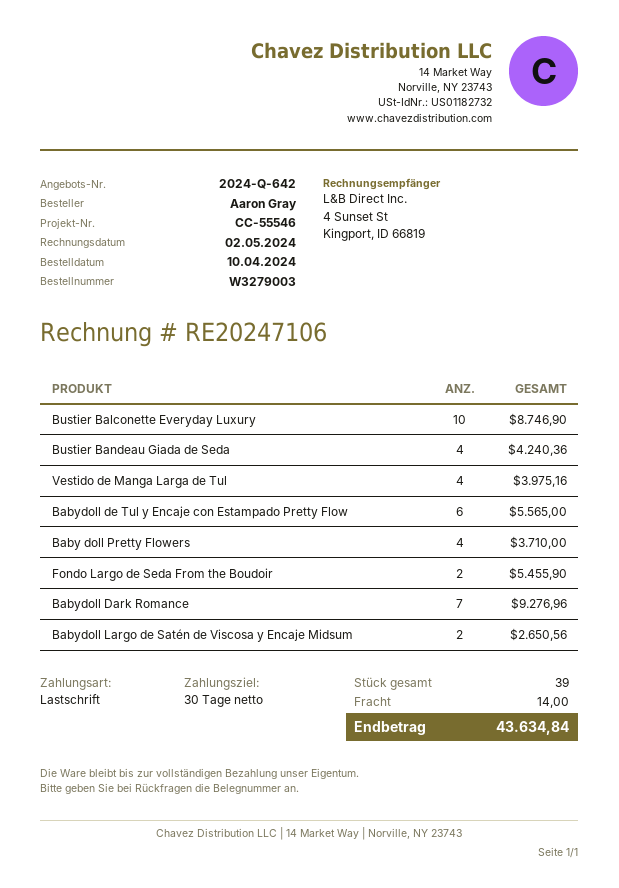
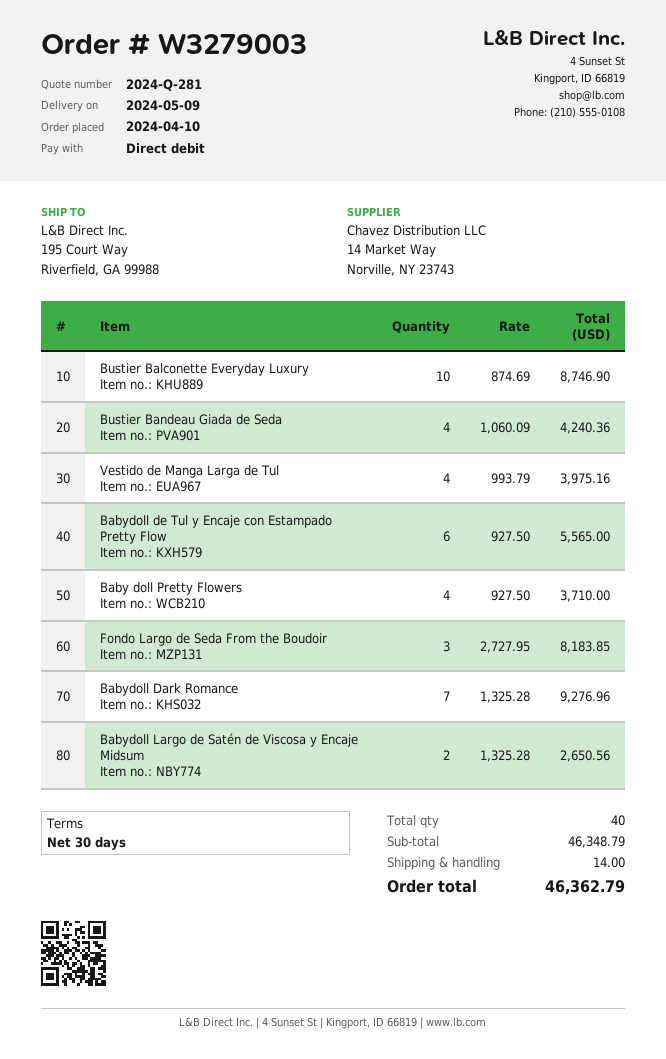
quote number: 2024-Q-642 -> 2024-Q-281
Fondo Largo de Seda From the Boudoir: 2 for 5455.90 -> 3 for 8183.85
total quantity: 39 -> 40
total: 43634.84 -> 46362.79

